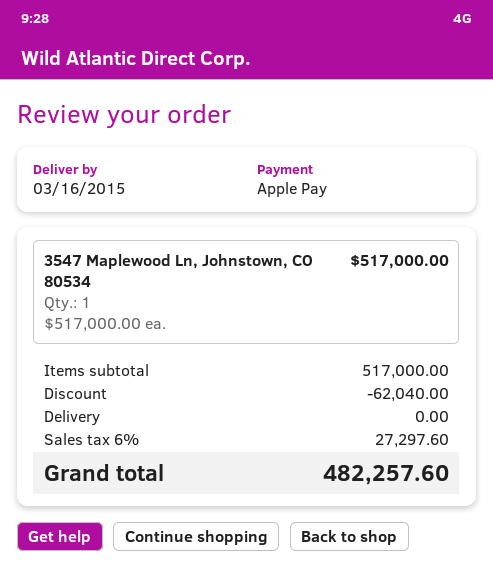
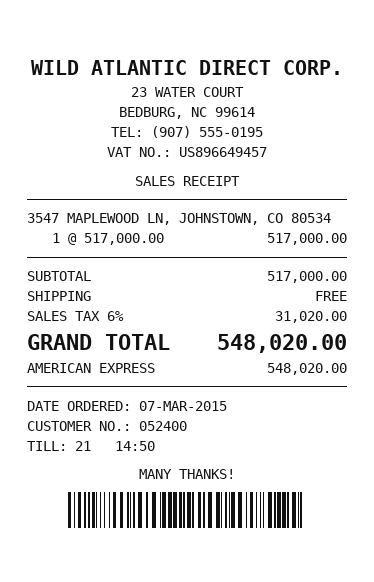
payment method: Apple Pay -> American Express
discount: 62040.00 -> none
tax: 6% = 27297.60 -> 6% = 31020.00
total: 482257.60 -> 548020.00

